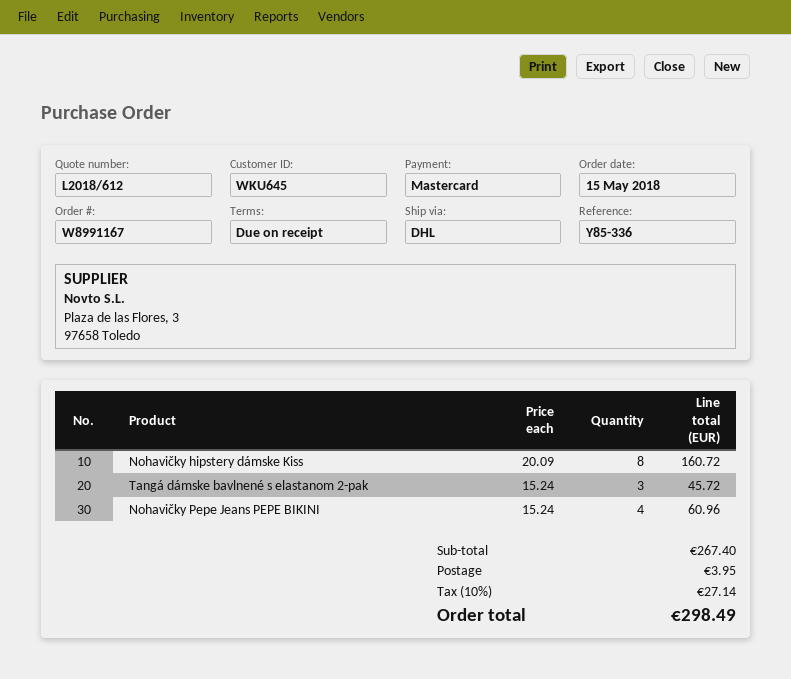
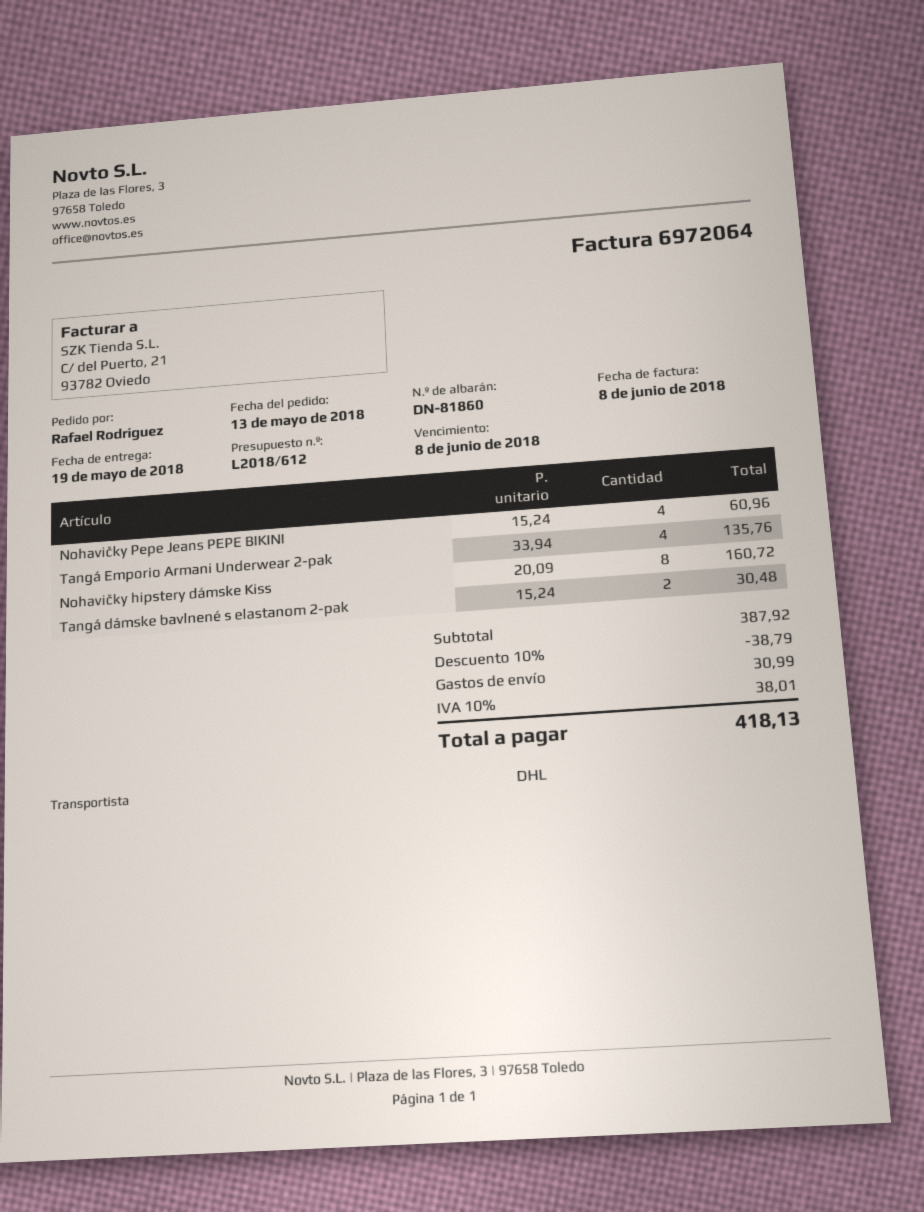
order date: 2018-05-15 -> 2018-05-13
Tangá dámske bavlnené s elastanom 2-pak: 3 x 15.24 = 45.72 -> 2 x 15.24 = 30.48
Tangá Emporio Armani Underwear 2-pak: none -> 4 x 33.94 = 135.76
subtotal: 267.40 -> 387.92
discount: none -> 10% = 38.79
shipping: 3.95 -> 30.99
tax: 10% = 27.14 -> 10% = 38.01
total: 298.49 -> 418.13

